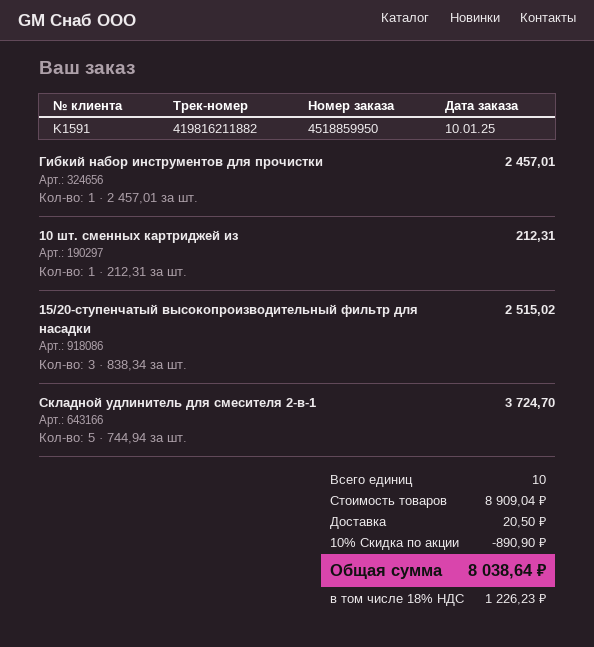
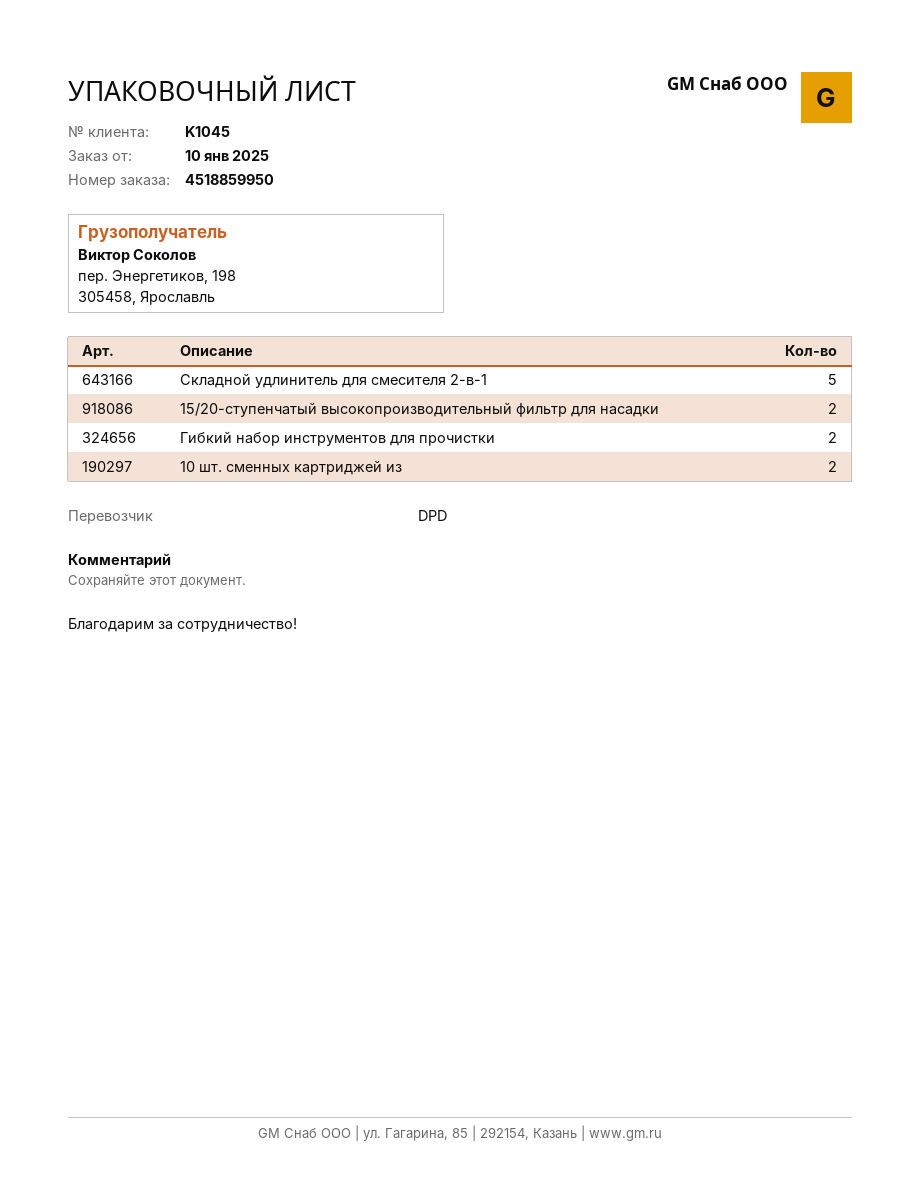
customer number: K1591 -> K1045
Гибкий набор инструментов для прочистки: 1 -> 2
10 шт. сменных картриджей из: 1 -> 2
15/20-ступенчатый высокопроизводительный фильтр для насадки: 3 -> 2

